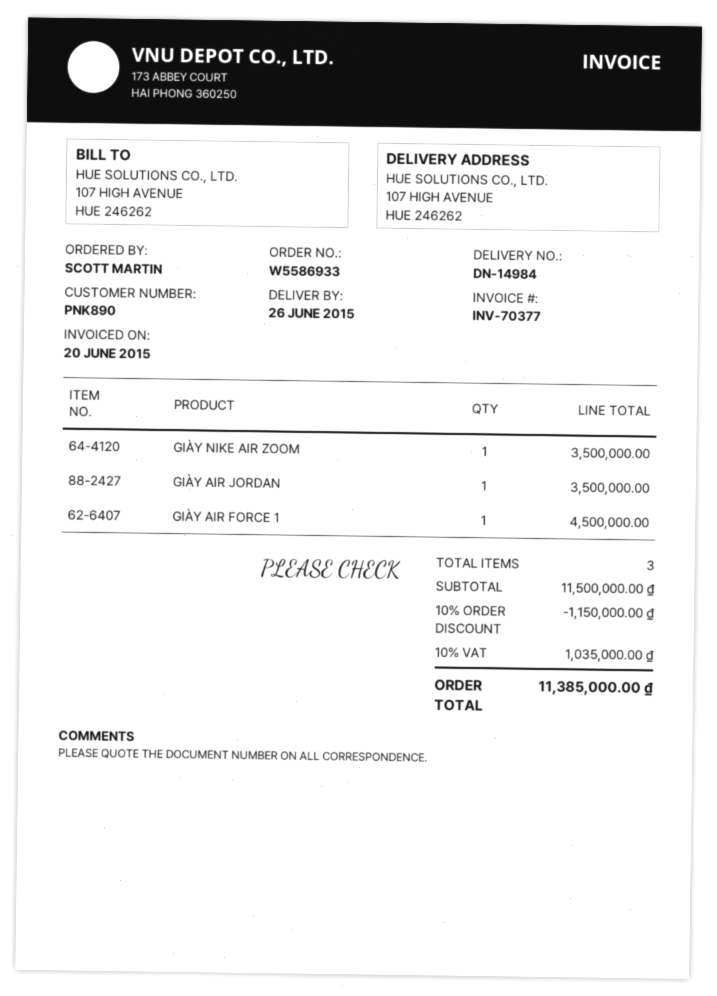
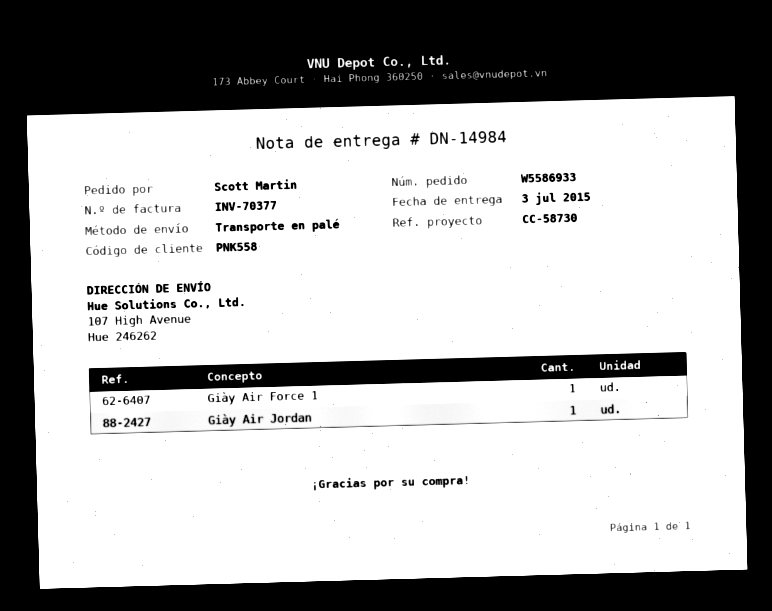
delivery date: 2015-06-26 -> 2015-07-03
customer number: PNK890 -> PNK558
GIÀY NIKE AIR ZOOM: 1 -> none

